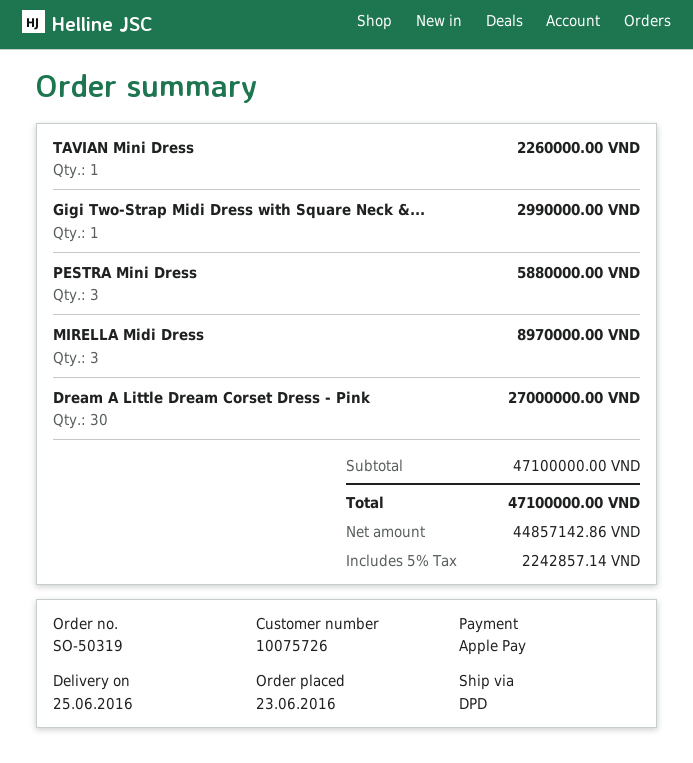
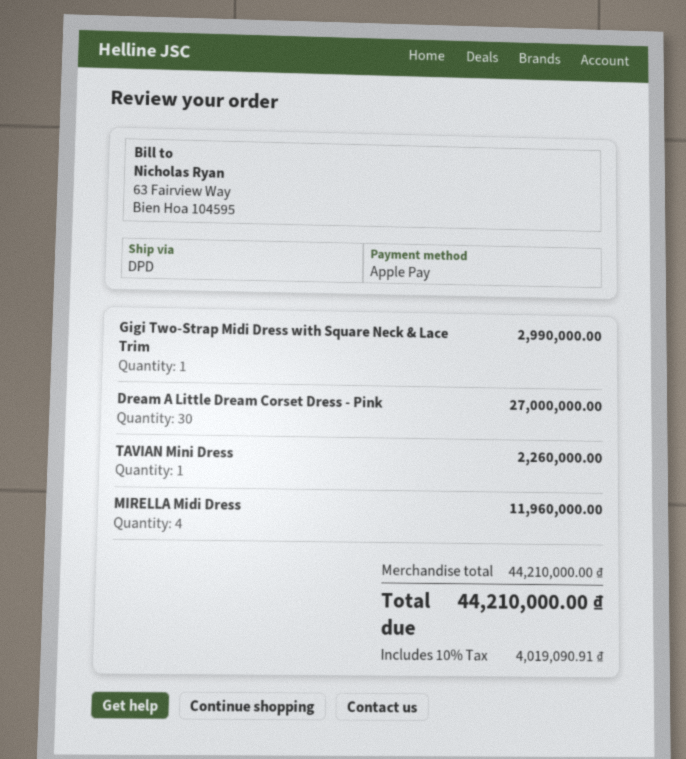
PESTRA Mini Dress: 3 for 5880000.00 -> none
MIRELLA Midi Dress: 3 for 8970000.00 -> 4 for 11960000.00
subtotal: 47100000.00 -> 44210000.00
tax: 5% = 2242857.14 -> 10% = 4019090.91
total: 47100000.00 -> 44210000.00

